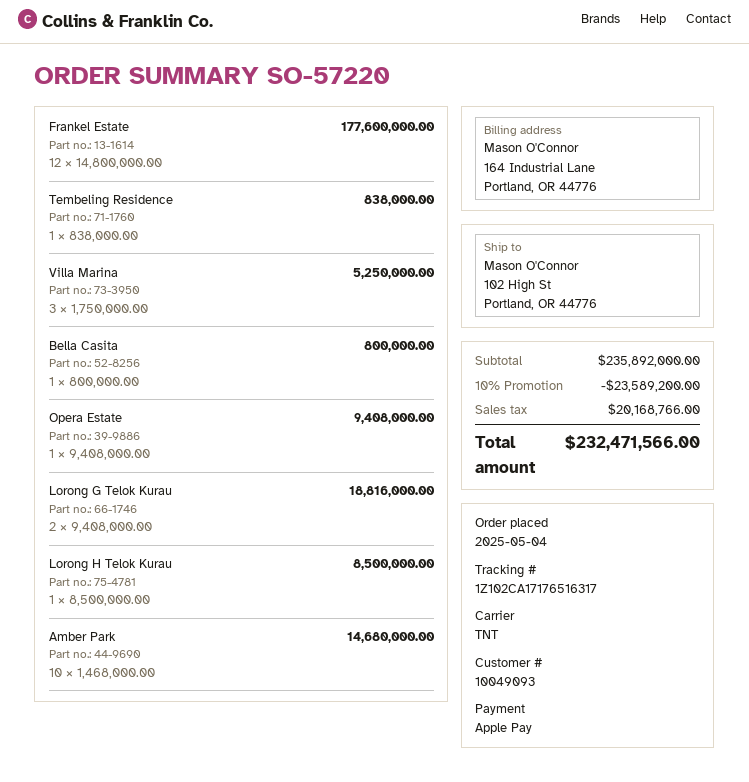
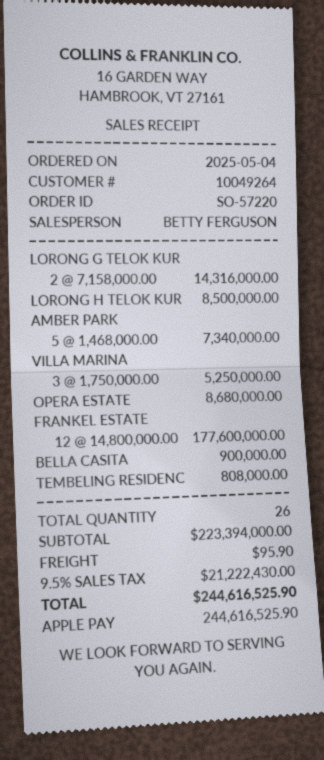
customer number: 10049093 -> 10049264
Tembeling Residence: 1 x 838000.00 = 838000.00 -> 1 x 808000.00 = 808000.00
Bella Casita: 1 x 800000.00 = 800000.00 -> 1 x 900000.00 = 900000.00
Opera Estate: 1 x 9408000.00 = 9408000.00 -> 1 x 8680000.00 = 8680000.00
Lorong G Telok Kurau: 2 x 9408000.00 = 18816000.00 -> 2 x 7158000.00 = 14316000.00
Amber Park: 10 x 1468000.00 = 14680000.00 -> 5 x 1468000.00 = 7340000.00
subtotal: 235892000.00 -> 223394000.00
discount: 10% = 23589200.00 -> none
shipping: none -> 95.90
tax: 20168766.00 -> 21222430.00
total: 232471566.00 -> 244616525.90

